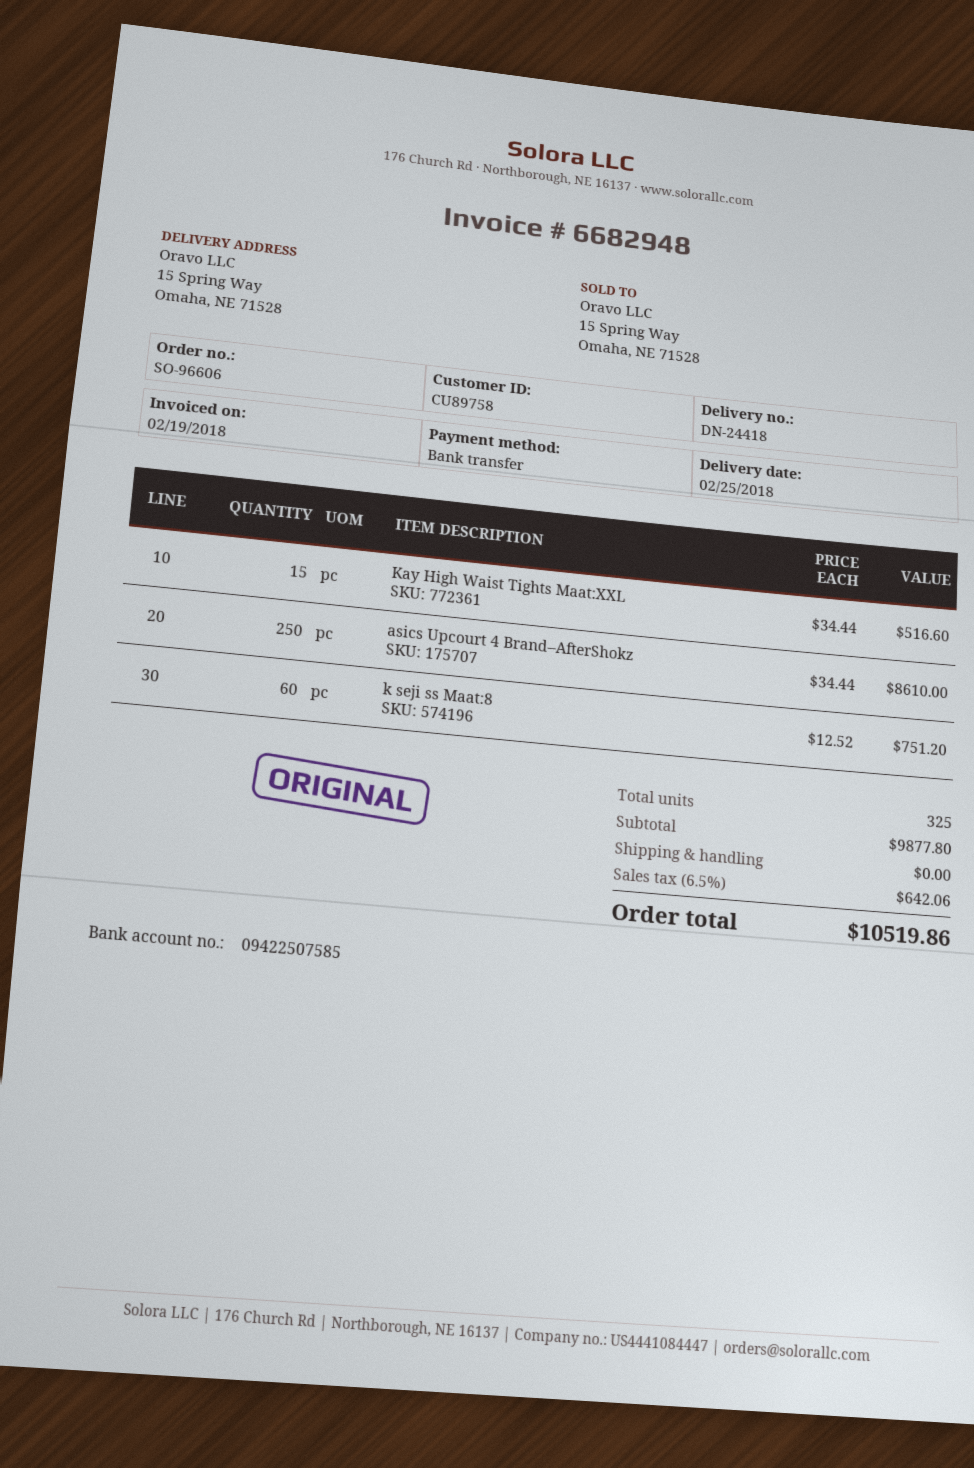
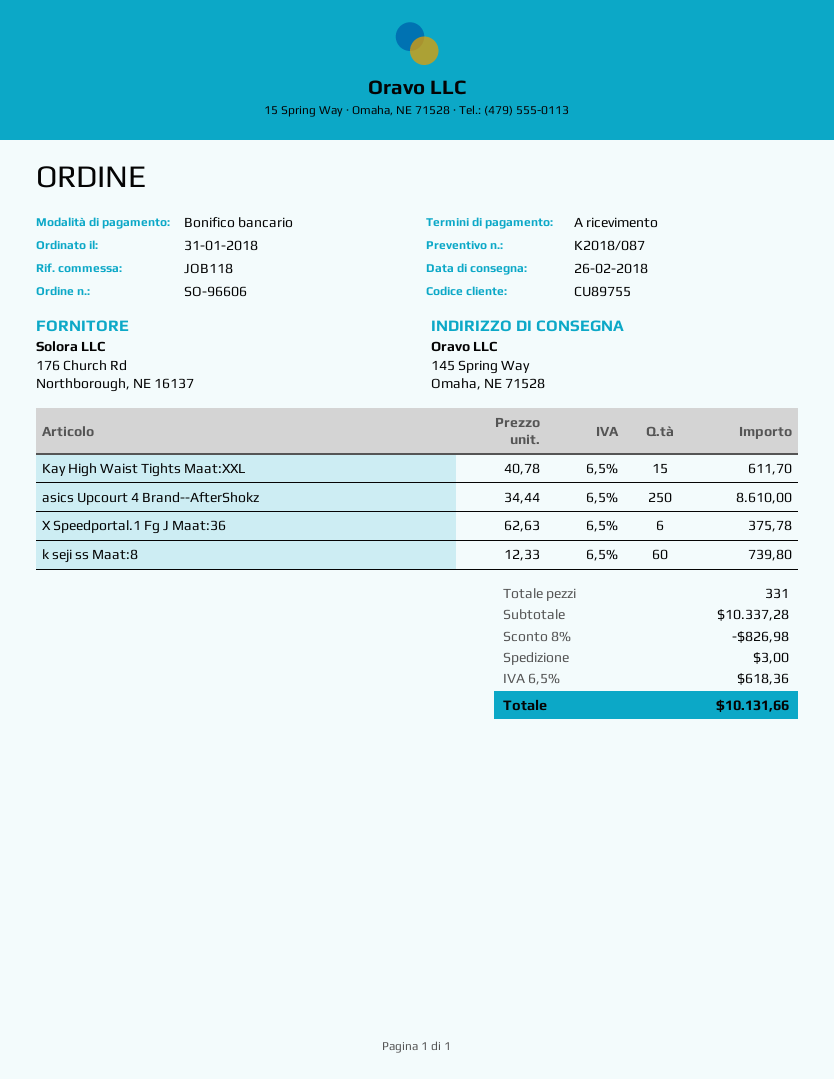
delivery date: 2018-02-25 -> 2018-02-26
customer number: CU89758 -> CU89755
ship to: 15 Spring Way, Omaha, NE 71528 -> 145 Spring Way, Omaha, NE 71528
Kay High Waist Tights Maat:XXL: 15 x 34.44 = 516.60 -> 15 x 40.78 = 611.70
k seji ss Maat:8: 60 x 12.52 = 751.20 -> 60 x 12.33 = 739.80
X Speedportal.1 Fg J Maat:36: none -> 6 x 62.63 = 375.78
total quantity: 325 -> 331
subtotal: 9877.80 -> 10337.28
discount: none -> 8% = 826.98
shipping: 0.00 -> 3.00
tax: 6.5% = 642.06 -> 6.5% = 618.36
total: 10519.86 -> 10131.66

